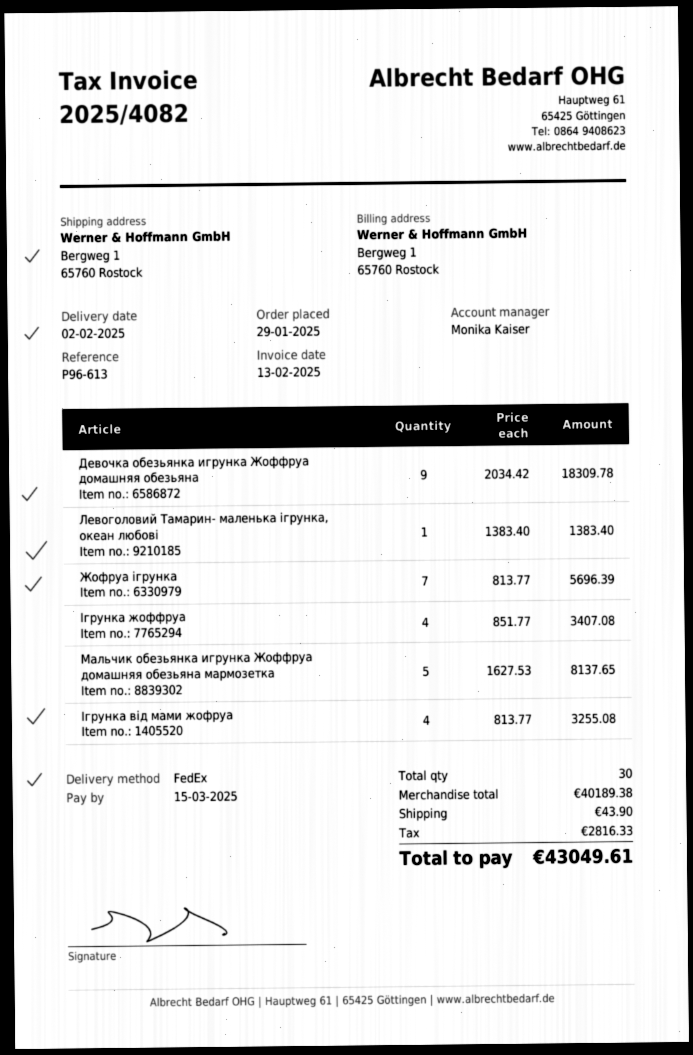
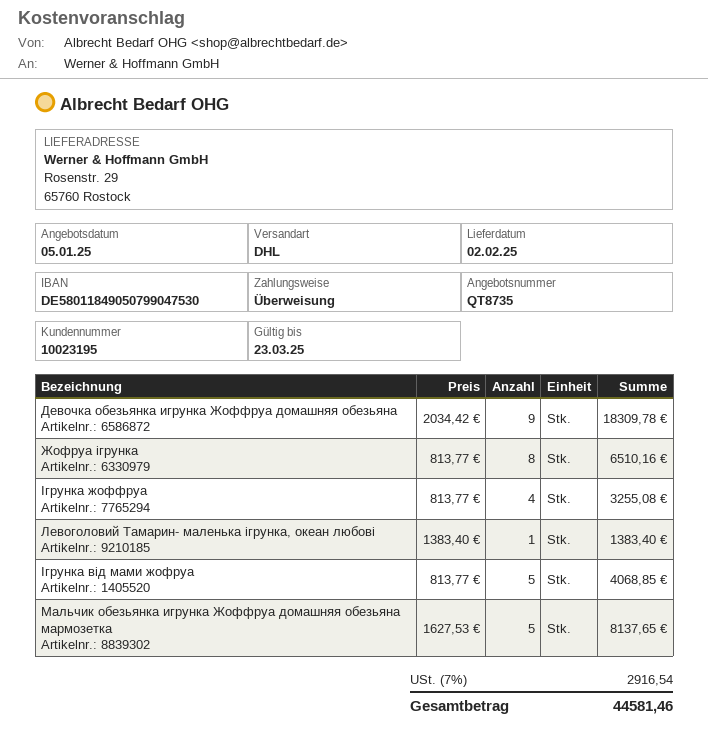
shipping method: FedEx -> DHL
ship to: Bergweg 1, 65760 Rostock -> Rosenstr. 29, 65760 Rostock
Жофруа ігрунка: 7 x 813.77 = 5696.39 -> 8 x 813.77 = 6510.16
Ігрунка жоффруа: 4 x 851.77 = 3407.08 -> 4 x 813.77 = 3255.08
Ігрунка від мами жофруа: 4 x 813.77 = 3255.08 -> 5 x 813.77 = 4068.85
shipping: 43.90 -> none
tax: 2816.33 -> 2916.54
total: 43049.61 -> 44581.46

